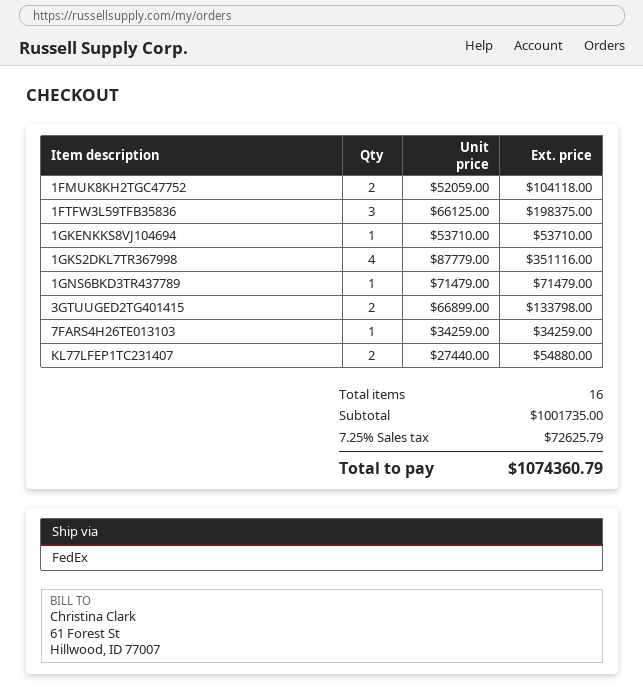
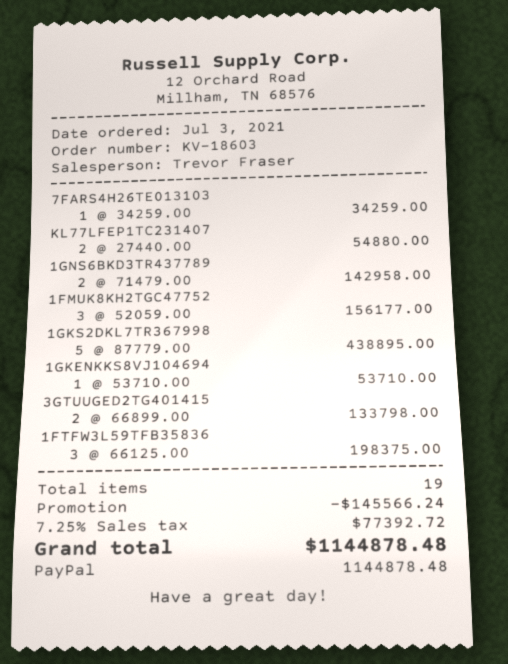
1FMUK8KH2TGC47752: 2 x 52059.00 = 104118.00 -> 3 x 52059.00 = 156177.00
1GKS2DKL7TR367998: 4 x 87779.00 = 351116.00 -> 5 x 87779.00 = 438895.00
1GNS6BKD3TR437789: 1 x 71479.00 = 71479.00 -> 2 x 71479.00 = 142958.00
total quantity: 16 -> 19
discount: none -> 145566.24
tax: 7.25% = 72625.79 -> 7.25% = 77392.72
total: 1074360.79 -> 1144878.48

